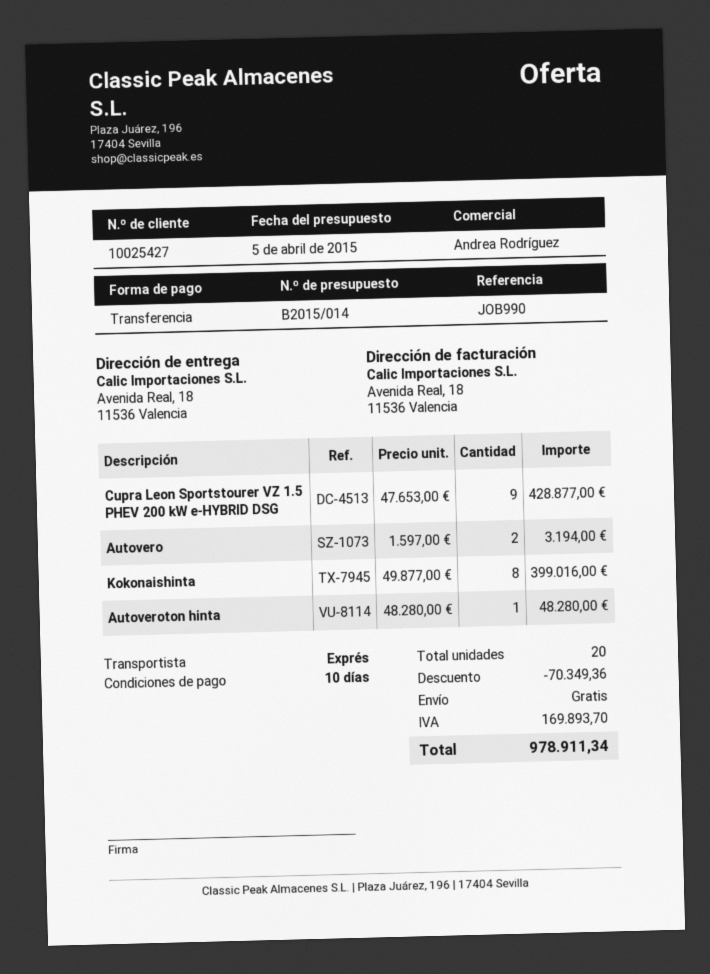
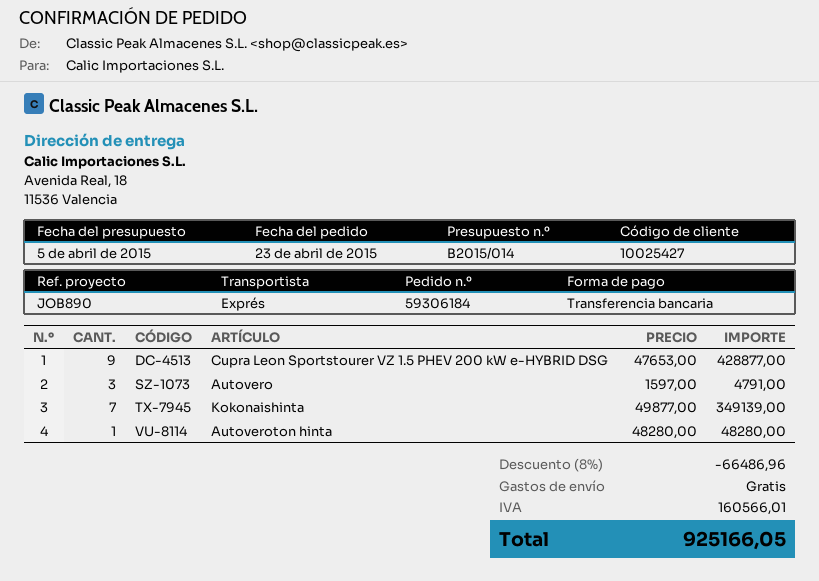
reference: JOB990 -> JOB890
Autovero: 2 x 1597.00 = 3194.00 -> 3 x 1597.00 = 4791.00
Kokonaishinta: 8 x 49877.00 = 399016.00 -> 7 x 49877.00 = 349139.00
discount: 70349.36 -> 66486.96
tax: 169893.70 -> 160566.01
total: 978911.34 -> 925166.05

